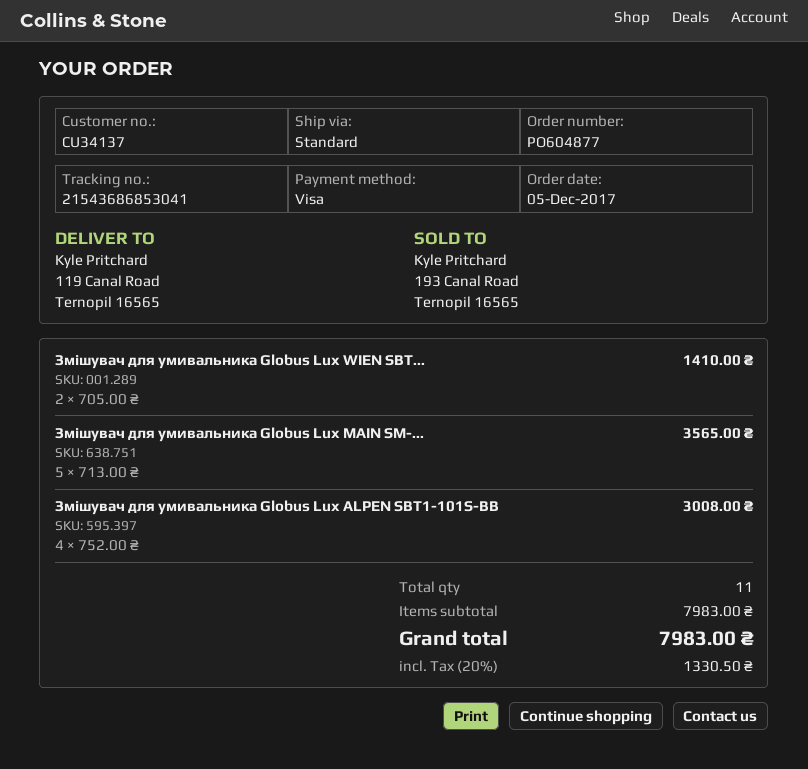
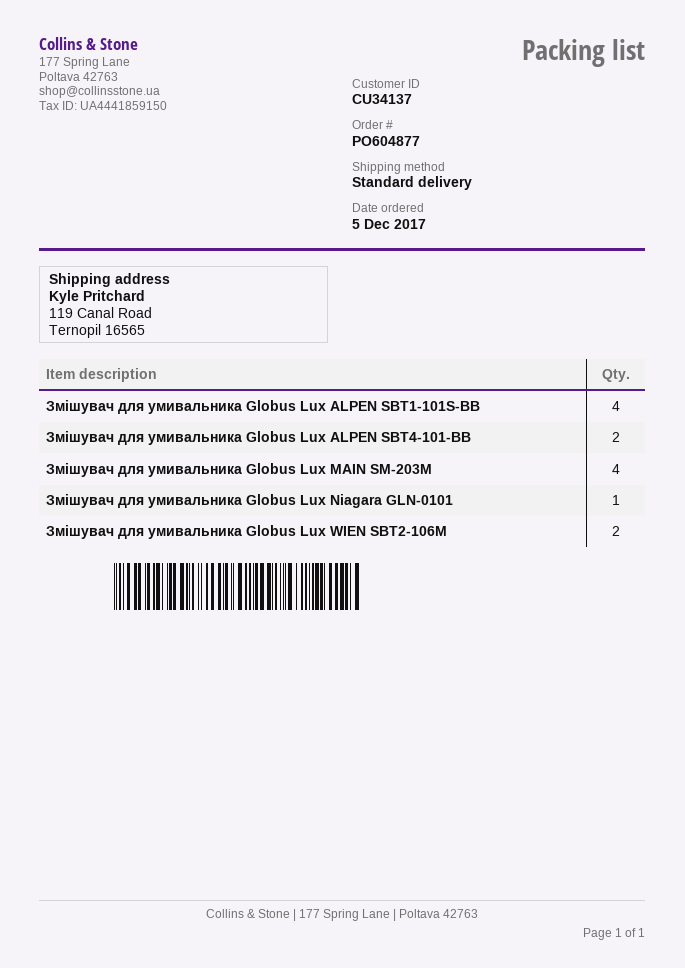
Змішувач для умивальника Globus Lux MAIN SM-...: 5 -> 4
Змішувач для умивальника Globus Lux ALPEN SBT4-101-BB: none -> 2
Змішувач для умивальника Globus Lux Niagara GLN-0101: none -> 1

